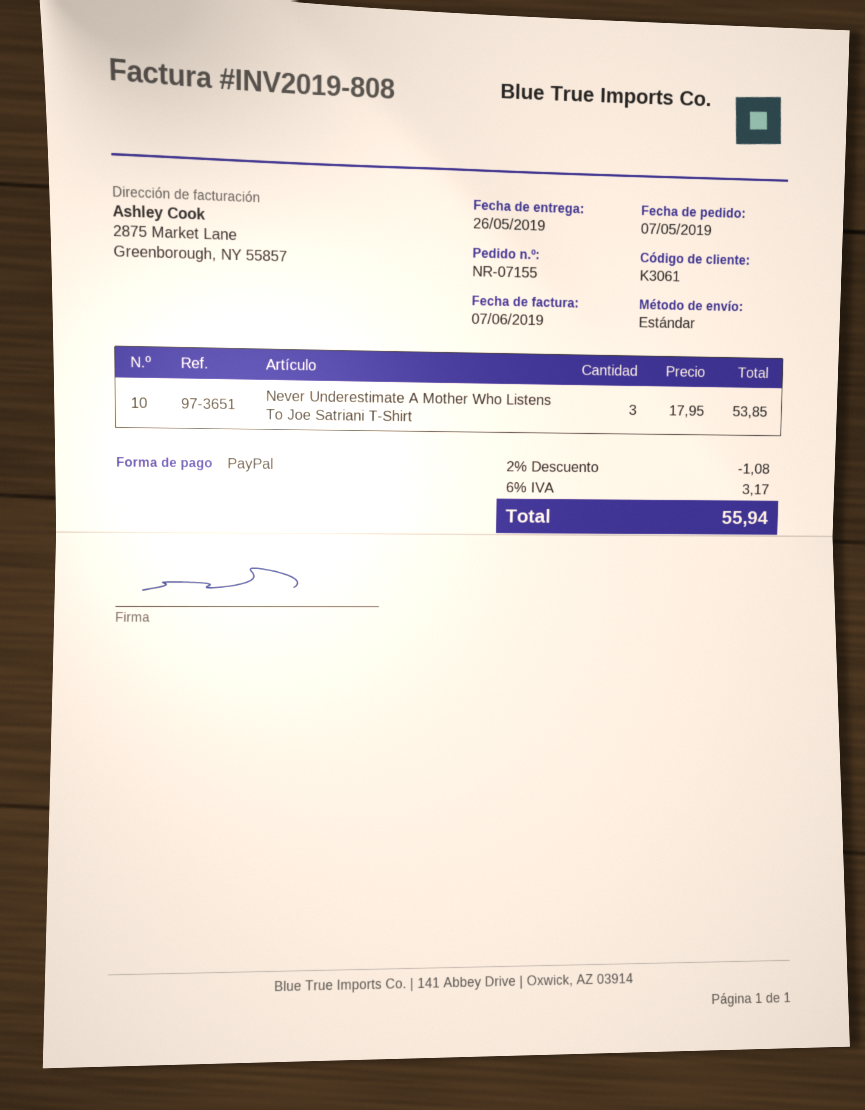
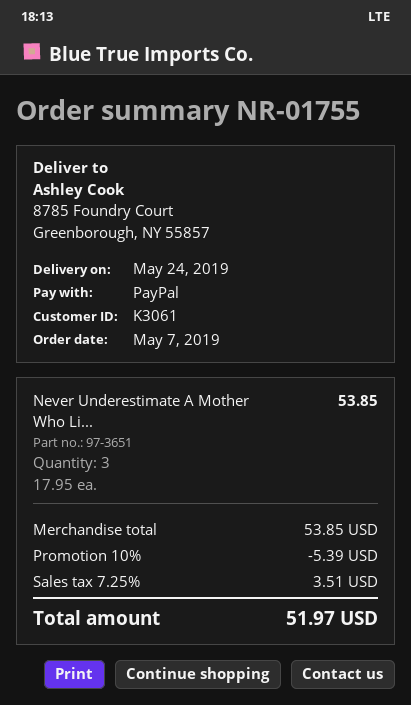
order number: NR-07155 -> NR-01755
delivery date: 2019-05-26 -> 2019-05-24
discount: 2% = 1.08 -> 10% = 5.39
tax: 6% = 3.17 -> 7.25% = 3.51
total: 55.94 -> 51.97

